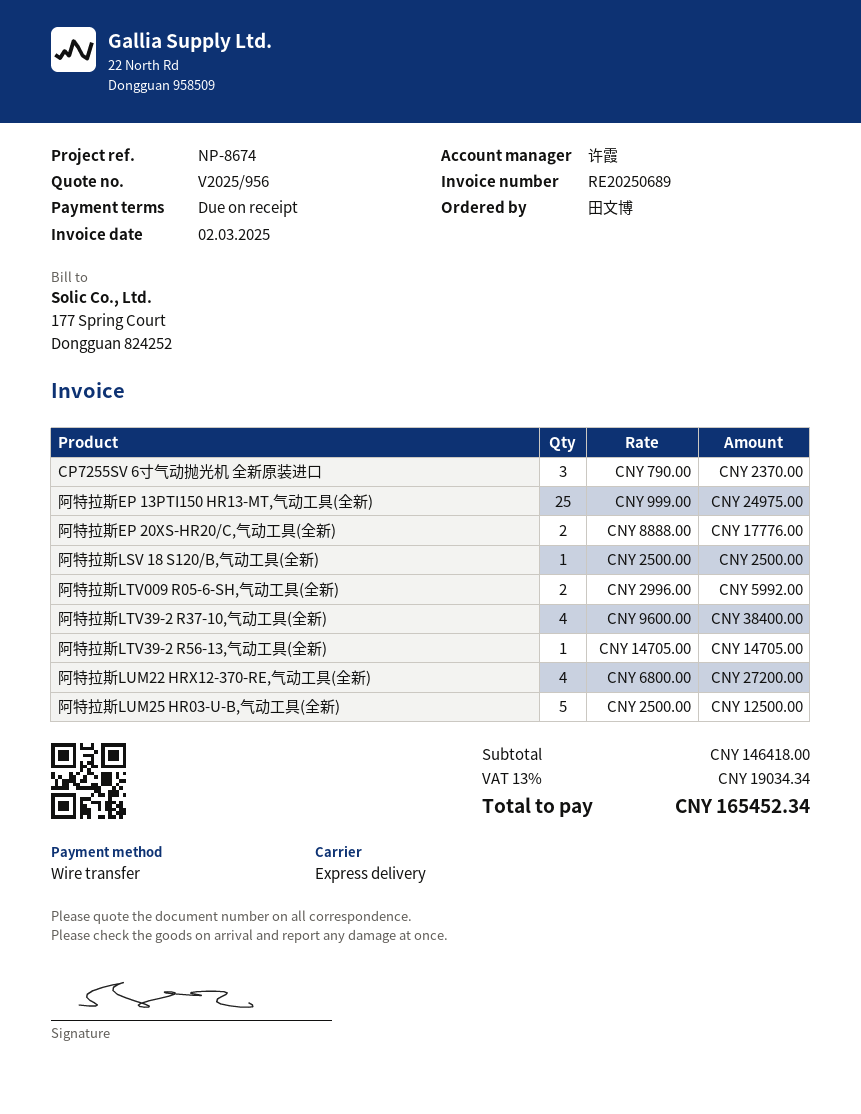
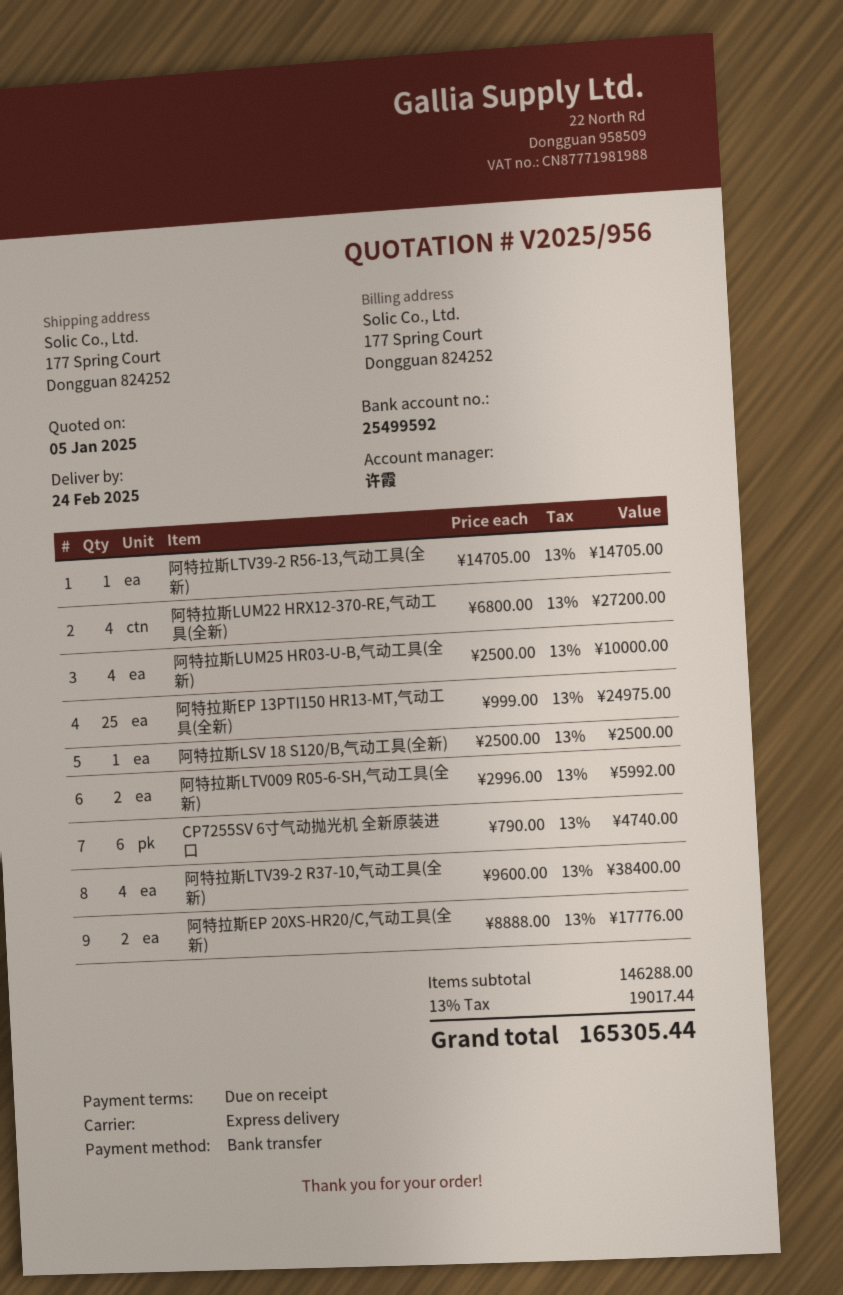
CP7255SV 6寸气动抛光机 全新原装进口: 3 x 790.00 = 2370.00 -> 6 x 790.00 = 4740.00
阿特拉斯LUM25 HR03-U-B,气动工具(全新): 5 x 2500.00 = 12500.00 -> 4 x 2500.00 = 10000.00
subtotal: 146418.00 -> 146288.00
tax: 13% = 19034.34 -> 13% = 19017.44
total: 165452.34 -> 165305.44

